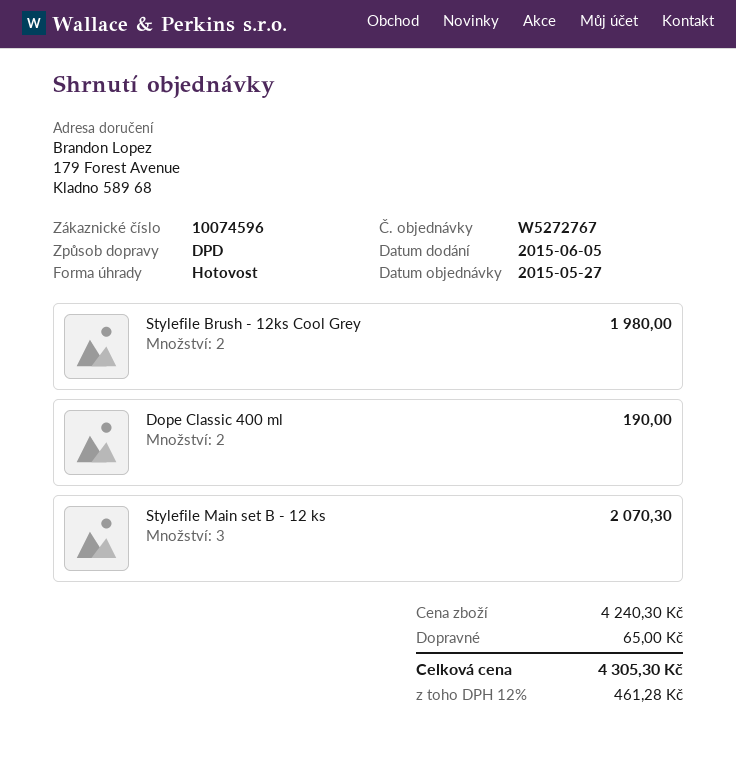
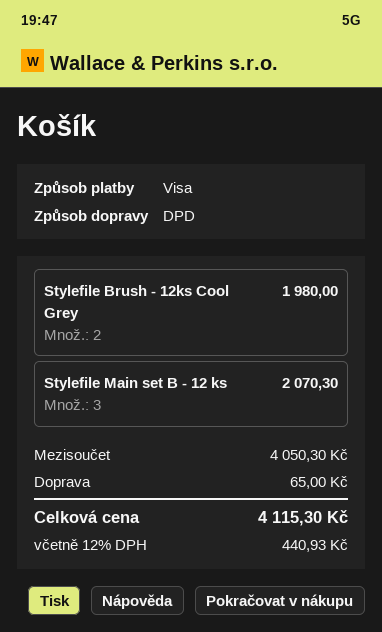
payment method: cash -> Visa
Dope Classic 400 ml: 2 for 190.00 -> none
subtotal: 4240.30 -> 4050.30
tax: 12% = 461.28 -> 12% = 440.93
total: 4305.30 -> 4115.30

